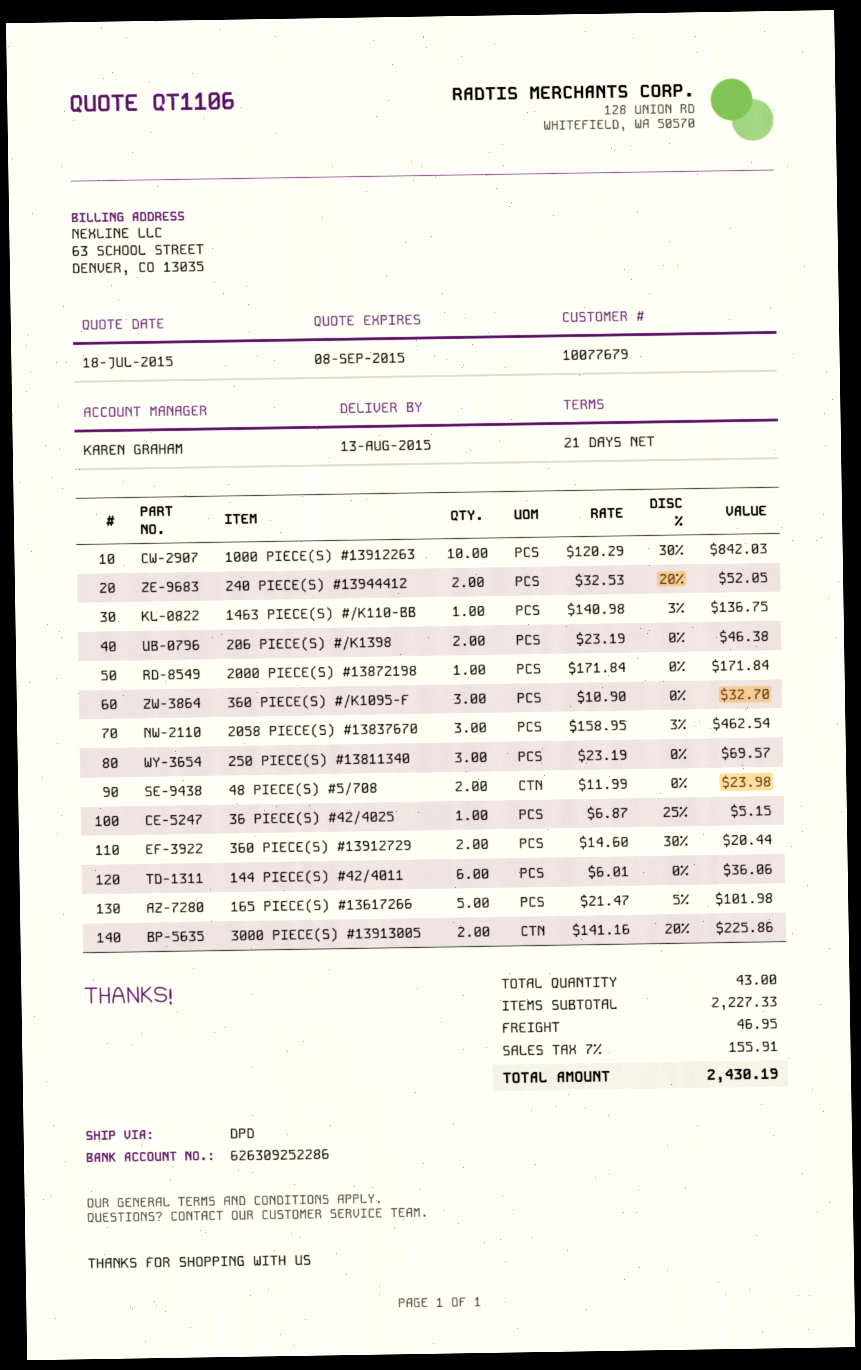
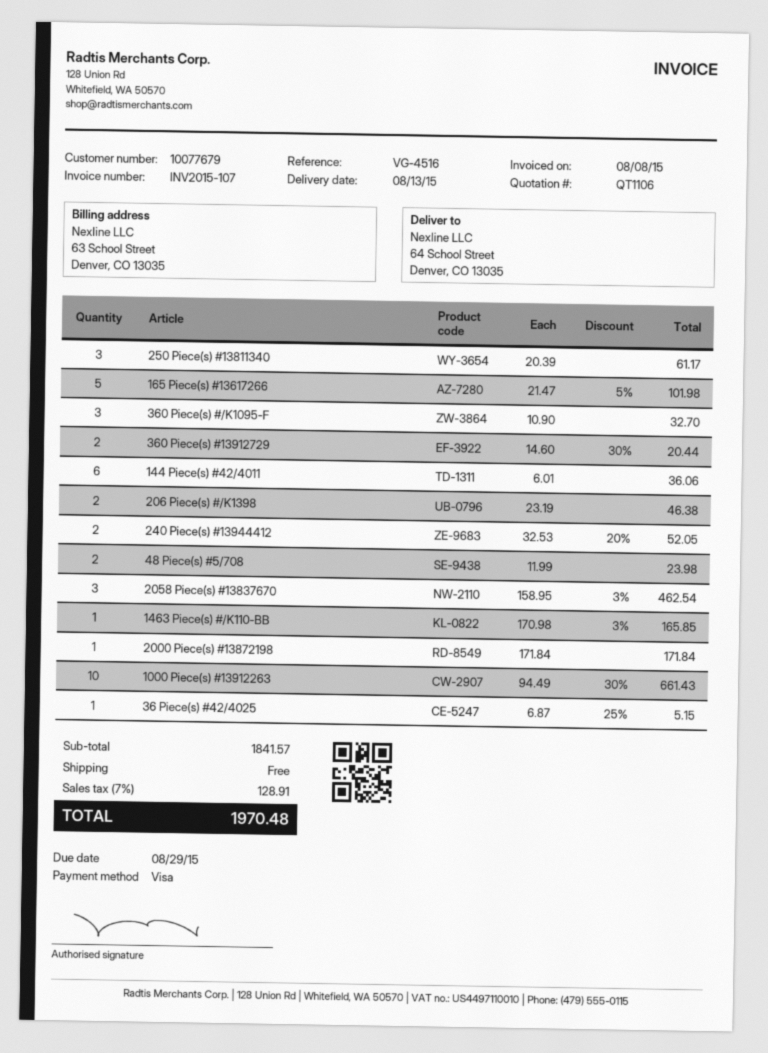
1000 PIECE(S) #13912263: 10 x 120.29 - 30% = 842.03 -> 10 x 94.49 - 30% = 661.43
1463 PIECE(S) #/K110-BB: 1 x 140.98 - 3% = 136.75 -> 1 x 170.98 - 3% = 165.85
250 PIECE(S) #13811340: 3 x 23.19 = 69.57 -> 3 x 20.39 = 61.17
3000 PIECE(S) #13913005: 2 x 141.16 - 20% = 225.86 -> none
subtotal: 2227.33 -> 1841.57
shipping: 46.95 -> 0.00
tax: 7% = 155.91 -> 7% = 128.91
total: 2430.19 -> 1970.48

